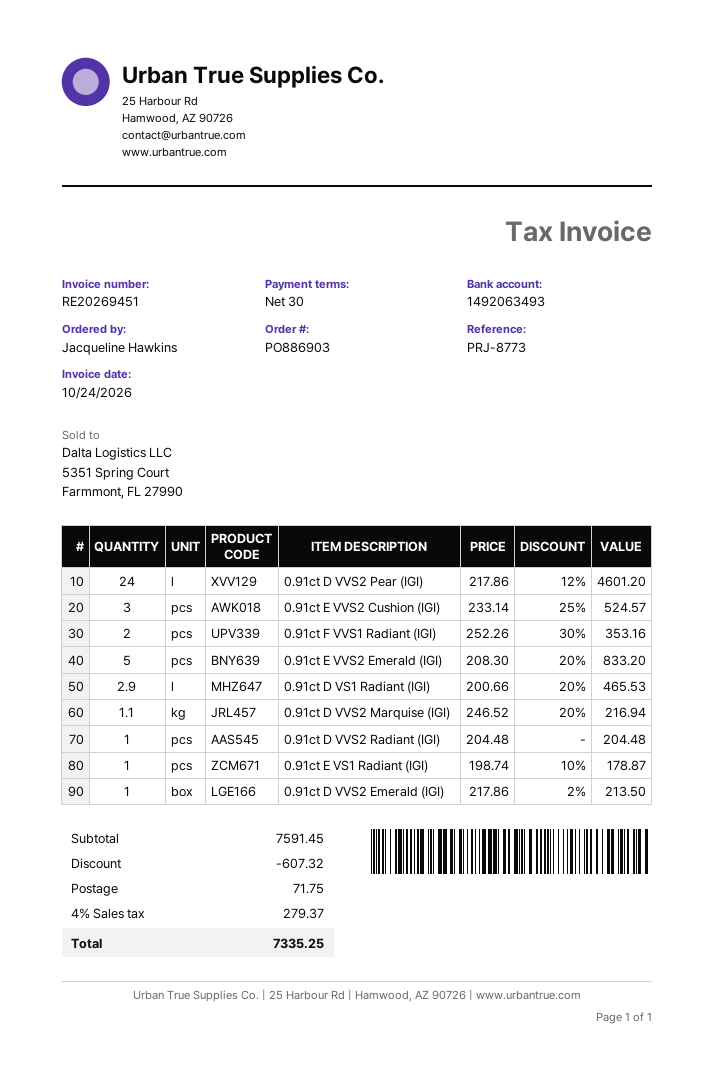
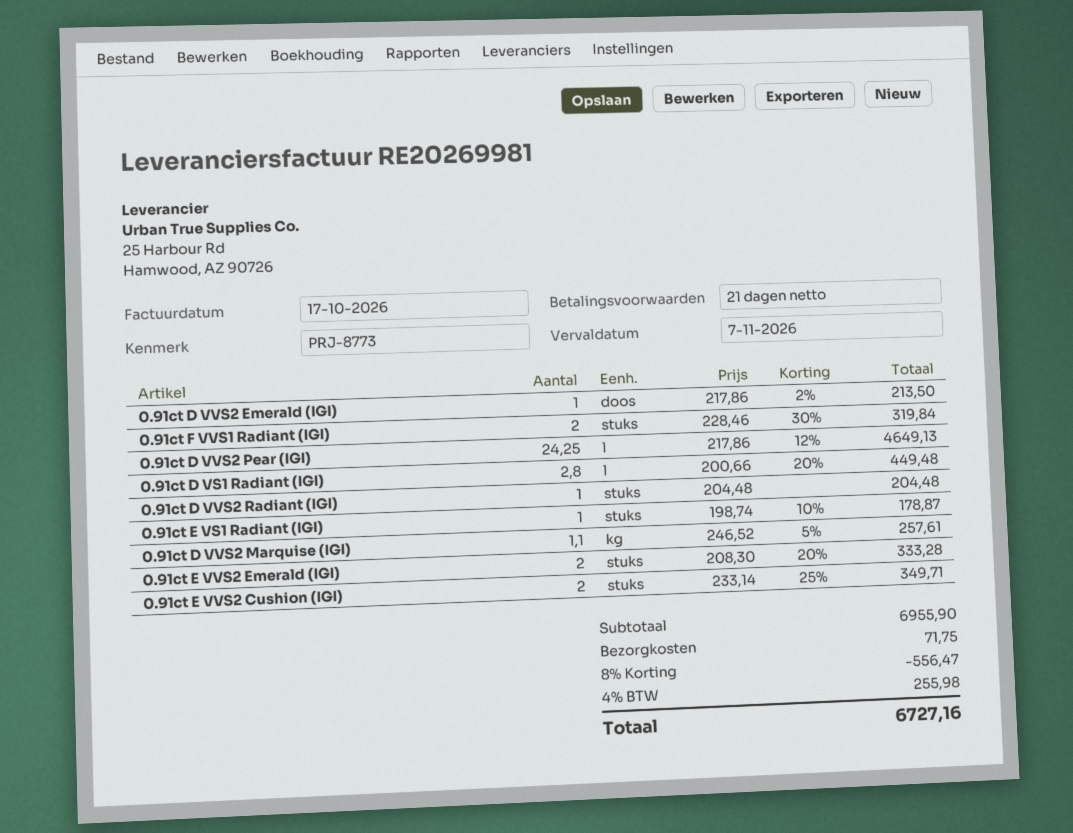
invoice number: RE20269451 -> RE20269981
invoice date: 2026-10-24 -> 2026-10-17
payment terms: 30 days -> 21 days
0.91ct D VVS2 Pear (IGI): 24 x 217.86 - 12% = 4601.20 -> 24.25 x 217.86 - 12% = 4649.13
0.91ct E VVS2 Cushion (IGI): 3 x 233.14 - 25% = 524.57 -> 2 x 233.14 - 25% = 349.71
0.91ct F VVS1 Radiant (IGI): 2 x 252.26 - 30% = 353.16 -> 2 x 228.46 - 30% = 319.84
0.91ct E VVS2 Emerald (IGI): 5 x 208.30 - 20% = 833.20 -> 2 x 208.30 - 20% = 333.28
0.91ct D VS1 Radiant (IGI): 2.9 x 200.66 - 20% = 465.53 -> 2.8 x 200.66 - 20% = 449.48
0.91ct D VVS2 Marquise (IGI): 1.1 x 246.52 - 20% = 216.94 -> 1.1 x 246.52 - 5% = 257.61
subtotal: 7591.45 -> 6955.90
discount: 607.32 -> 556.47
tax: 4% = 279.37 -> 4% = 255.98
total: 7335.25 -> 6727.16

